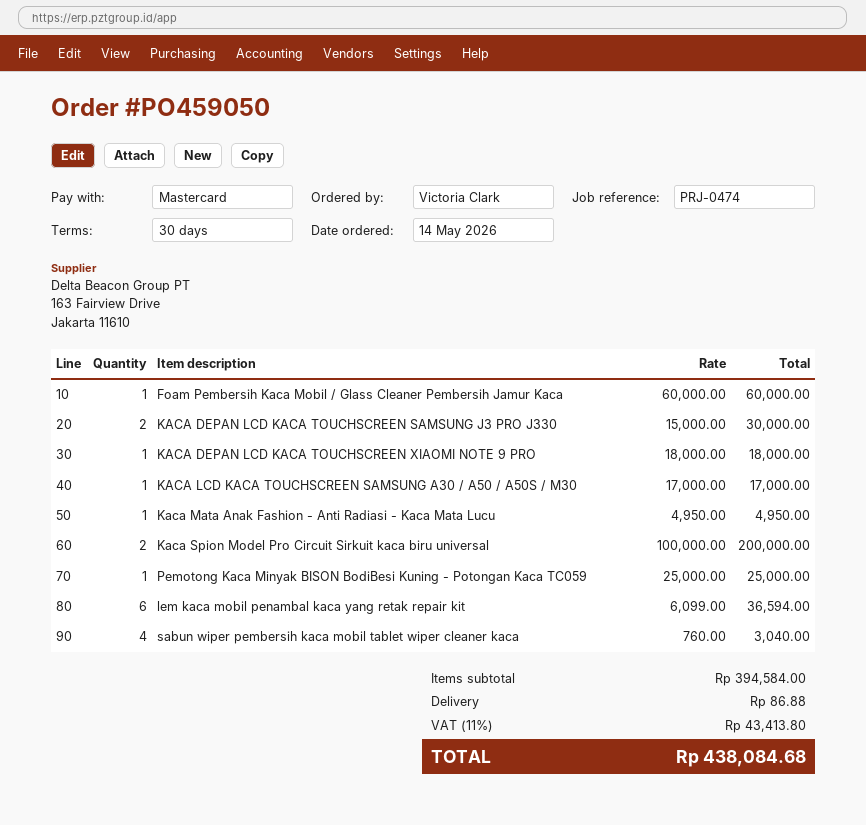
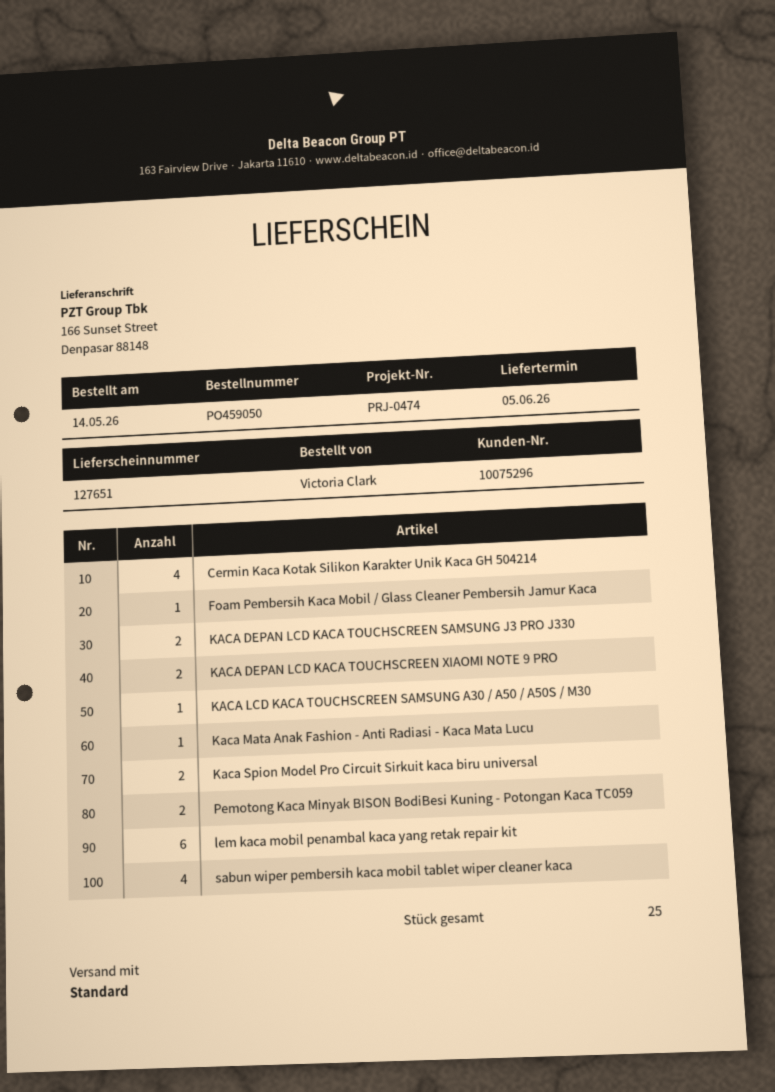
KACA DEPAN LCD KACA TOUCHSCREEN XIAOMI NOTE 9 PRO: 1 -> 2
Pemotong Kaca Minyak BISON BodiBesi Kuning - Potongan Kaca TC059: 1 -> 2
Cermin Kaca Kotak Silikon Karakter Unik Kaca GH 504214: none -> 4

